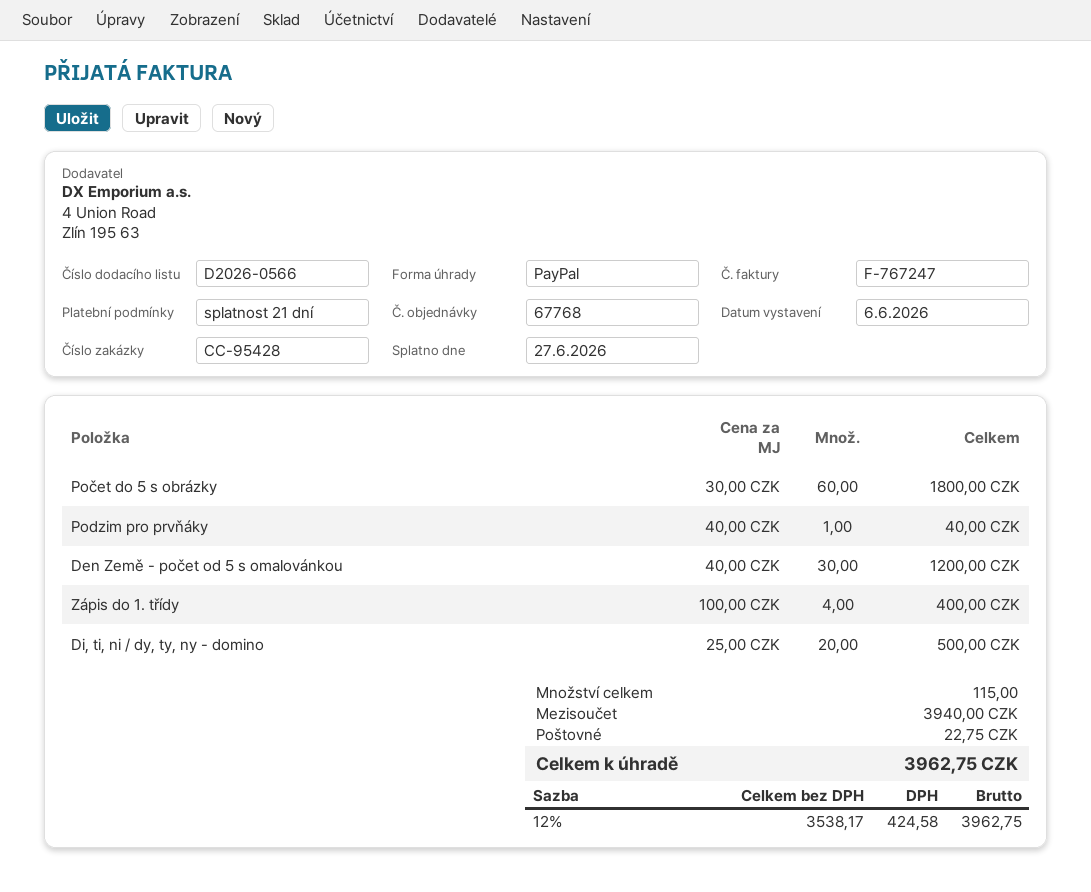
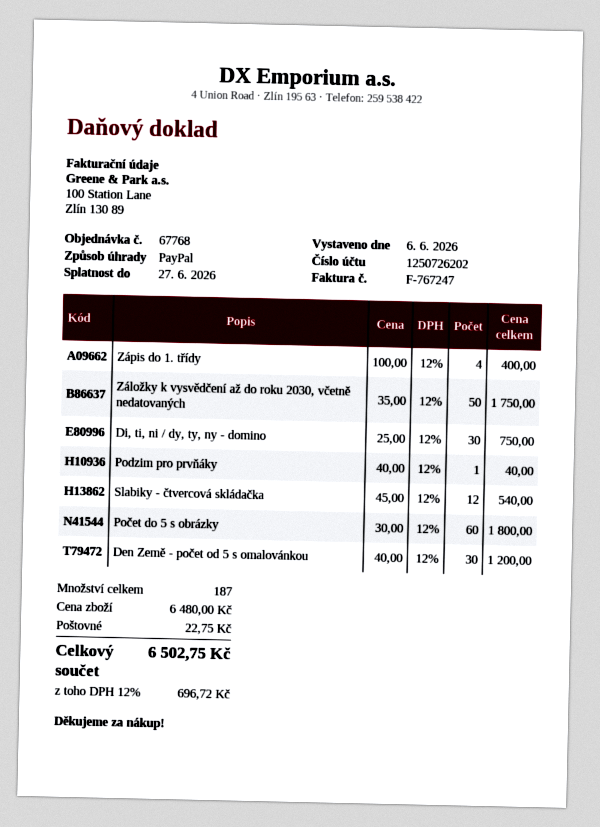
Di, ti, ni / dy, ty, ny - domino: 20 x 25.00 = 500.00 -> 30 x 25.00 = 750.00
Záložky k vysvědčení až do roku 2030, včetně nedatovaných: none -> 50 x 35.00 = 1750.00
Slabiky - čtvercová skládačka: none -> 12 x 45.00 = 540.00
total quantity: 115 -> 187
subtotal: 3940.00 -> 6480.00
tax: 12% = 424.58 -> 12% = 696.72
total: 3962.75 -> 6502.75

